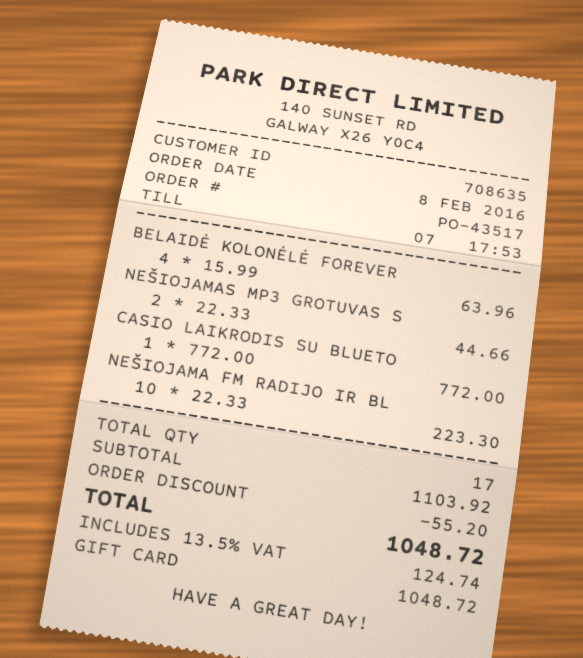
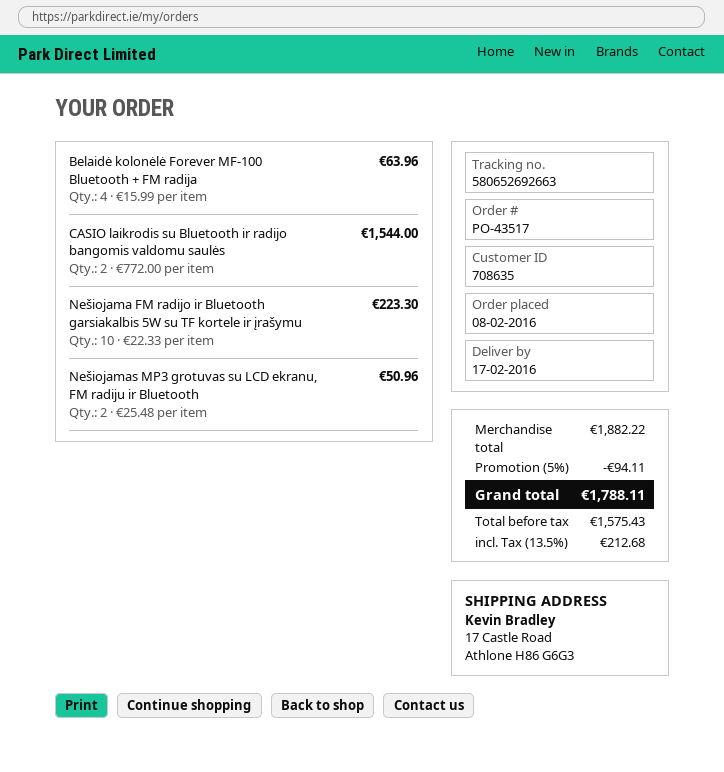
NEŠIOJAMAS MP3 GROTUVAS S: 2 x 22.33 = 44.66 -> 2 x 25.48 = 50.96
CASIO LAIKRODIS SU BLUETO: 1 x 772.00 = 772.00 -> 2 x 772.00 = 1544.00
subtotal: 1103.92 -> 1882.22
discount: 55.20 -> 94.11
tax: 13.5% = 124.74 -> 13.5% = 212.68
total: 1048.72 -> 1788.11

